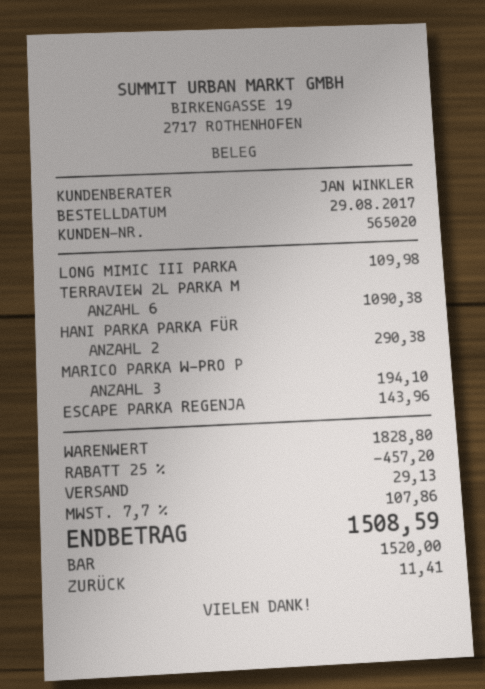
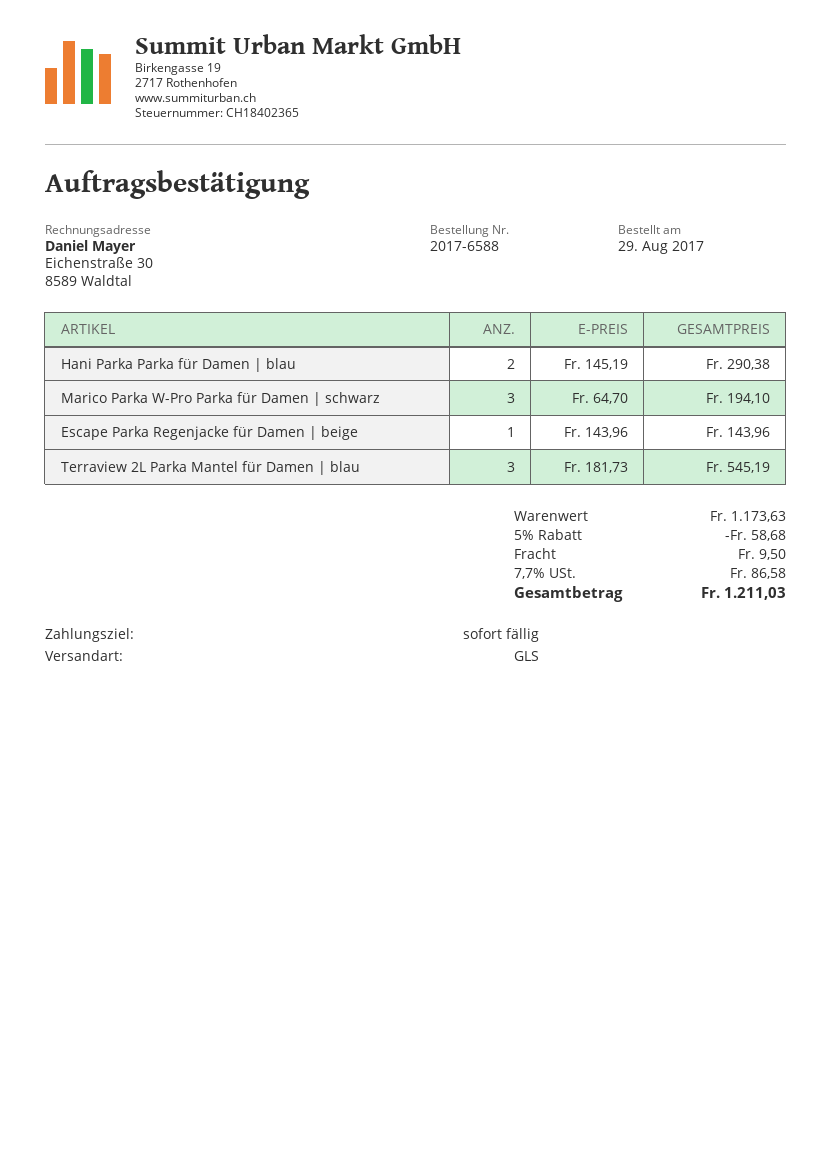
LONG MIMIC III PARKA: 1 for 109.98 -> none
TERRAVIEW 2L PARKA M: 6 for 1090.38 -> 3 for 545.19
subtotal: 1828.80 -> 1173.63
discount: 25% = 457.20 -> 5% = 58.68
shipping: 29.13 -> 9.50
tax: 7.7% = 107.86 -> 7.7% = 86.58
total: 1508.59 -> 1211.03

